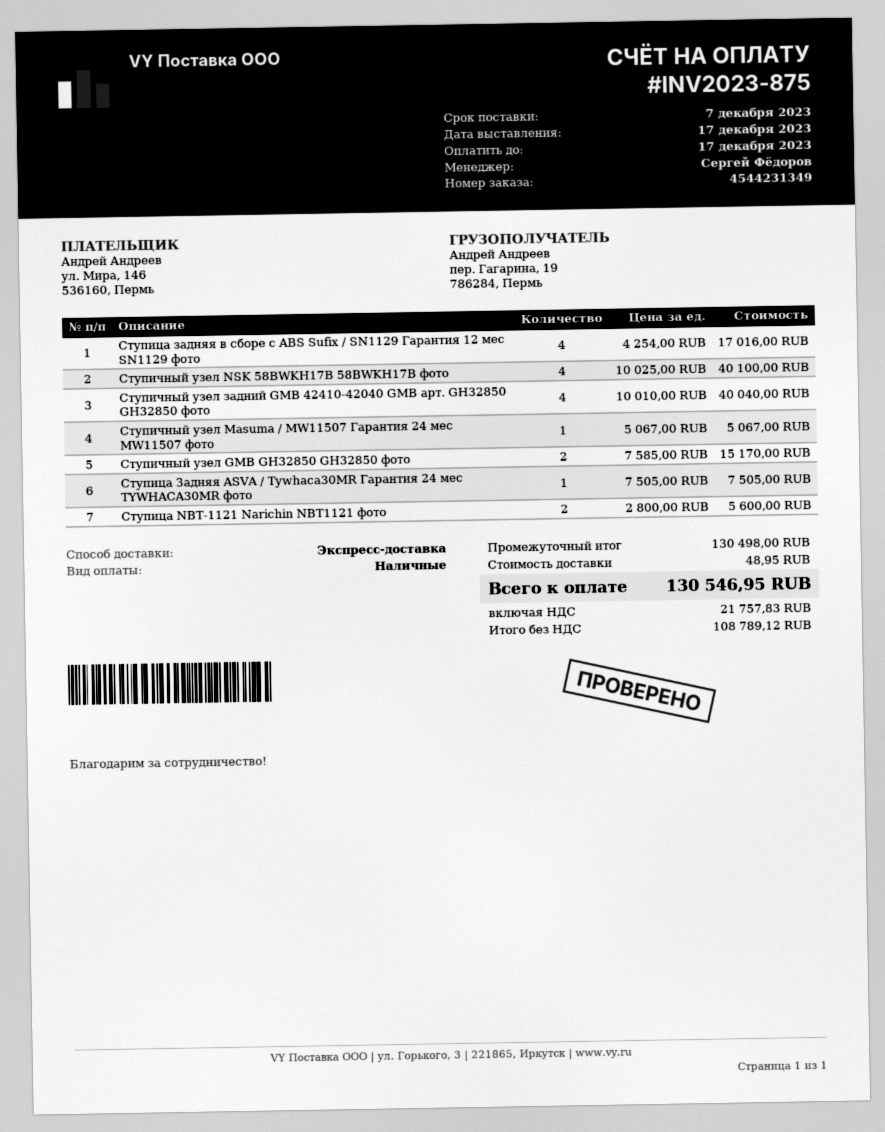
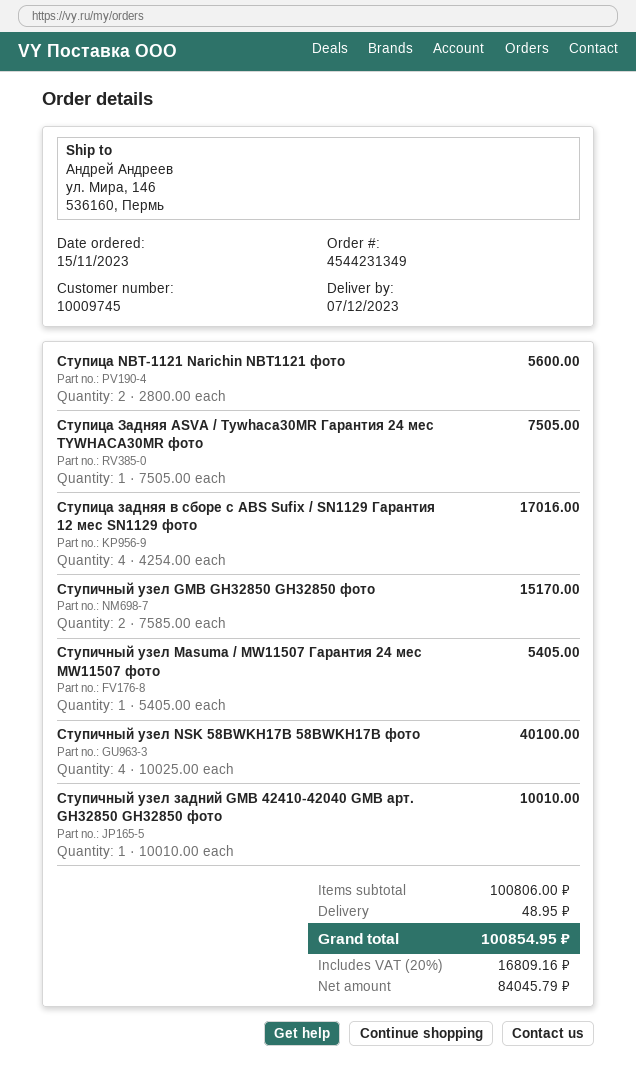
ship to: пер. Гагарина, 19, 786284, Пермь -> ул. Мира, 146, 536160, Пермь
Ступичный узел задний GMB 42410-42040 GMB арт. GH32850 GH32850 фото: 4 x 10010.00 = 40040.00 -> 1 x 10010.00 = 10010.00
Ступичный узел Masuma / MW11507 Гарантия 24 мес MW11507 фото: 1 x 5067.00 = 5067.00 -> 1 x 5405.00 = 5405.00
subtotal: 130498.00 -> 100806.00
net: 108789.12 -> 84045.79
tax: 21757.83 -> 16809.16
total: 130546.95 -> 100854.95

